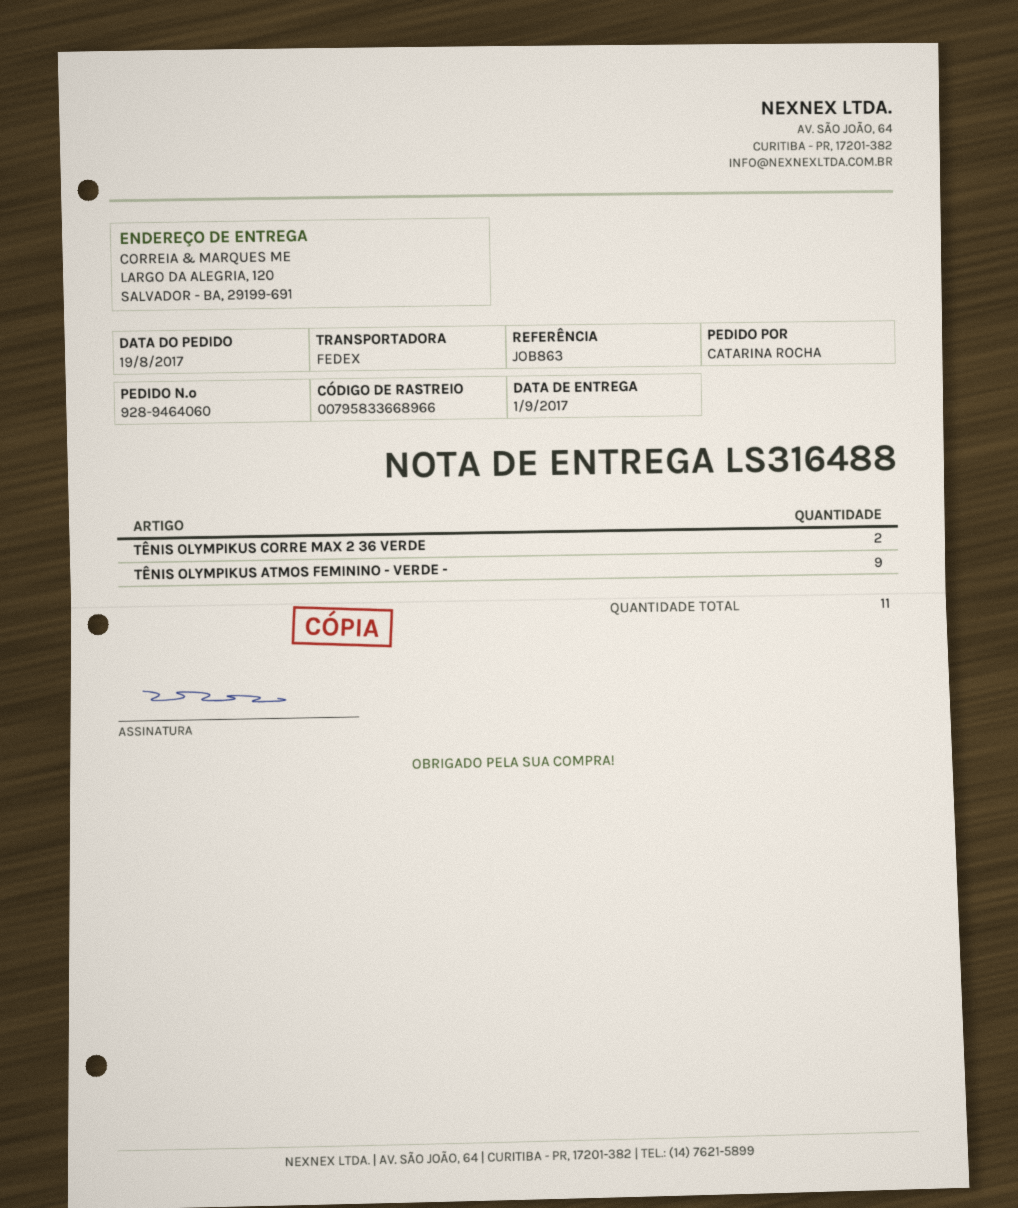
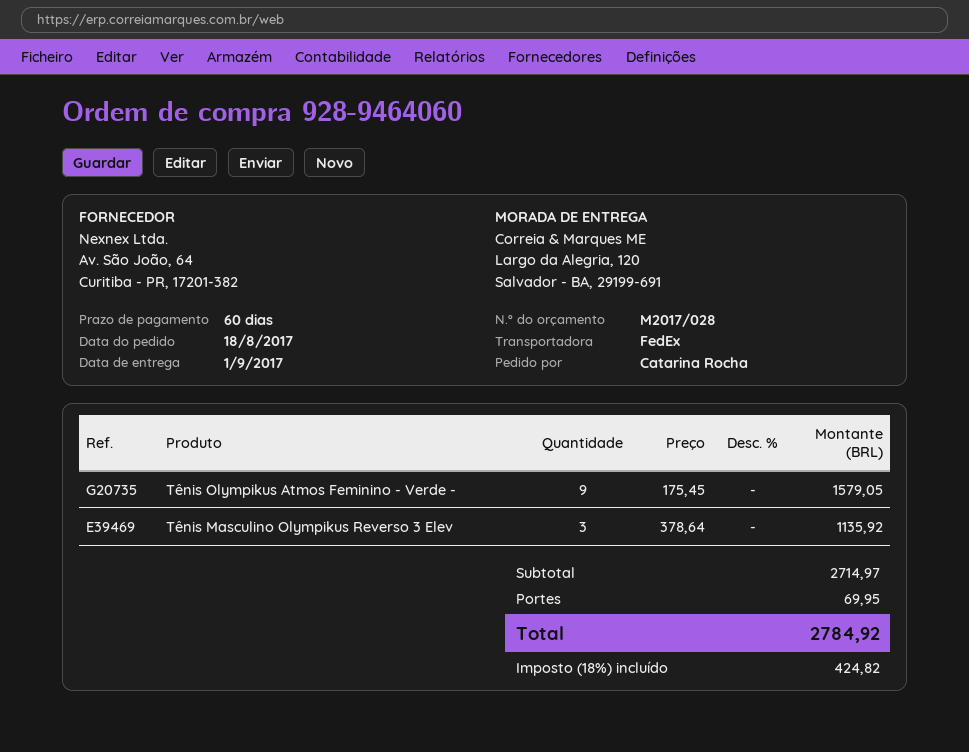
order date: 2017-08-19 -> 2017-08-18
TÊNIS OLYMPIKUS CORRE MAX 2 36 VERDE: 2 -> none
Tênis Masculino Olympikus Reverso 3 Elev: none -> 3

